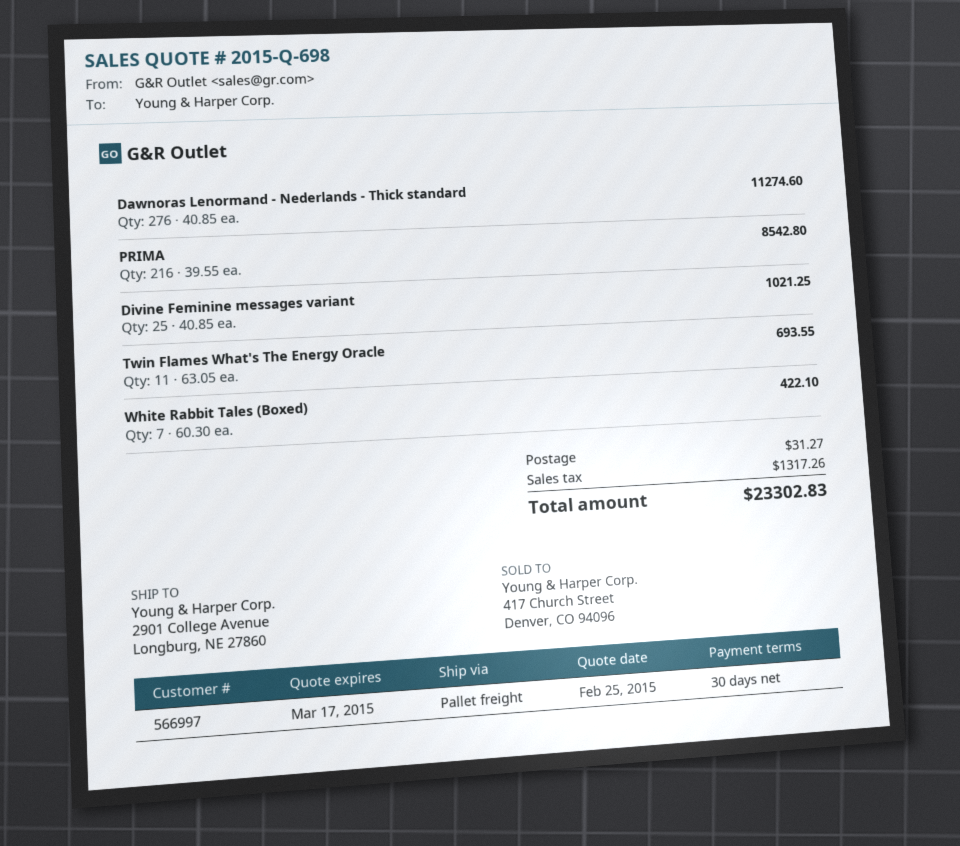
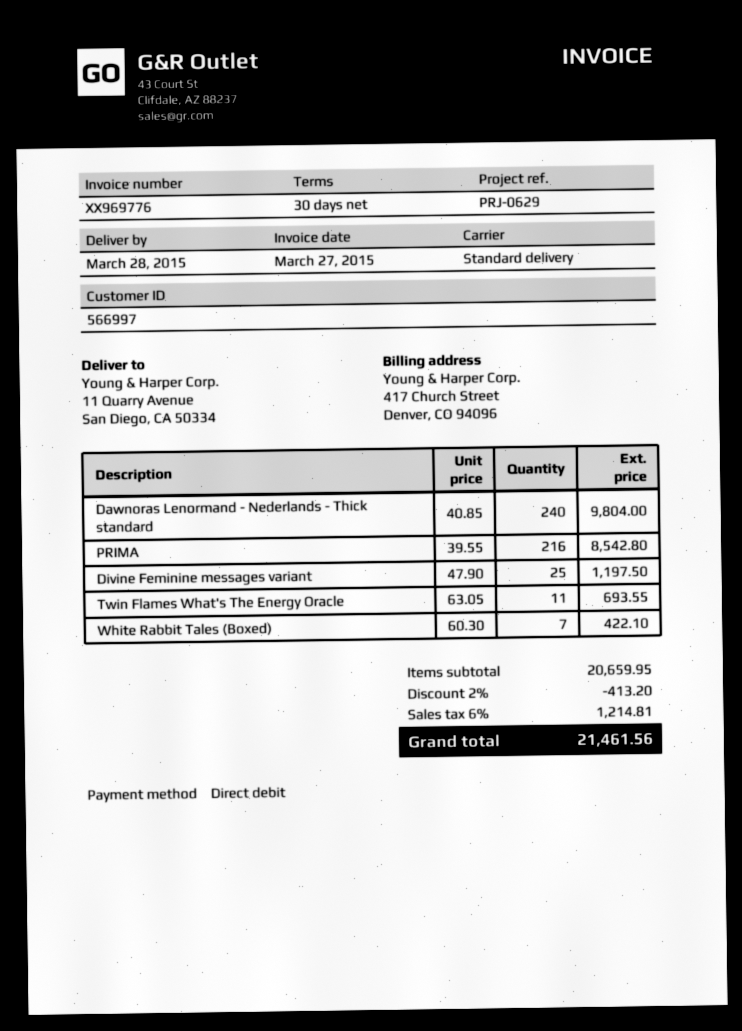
shipping method: pallet freight -> standard
ship to: 2901 College Avenue, Longburg, NE 27860 -> 11 Quarry Avenue, San Diego, CA 50334
Dawnoras Lenormand - Nederlands - Thick standard: 276 x 40.85 = 11274.60 -> 240 x 40.85 = 9804.00
Divine Feminine messages variant: 25 x 40.85 = 1021.25 -> 25 x 47.90 = 1197.50
discount: none -> 2% = 413.20
shipping: 31.27 -> none
tax: 1317.26 -> 1214.81
total: 23302.83 -> 21461.56

